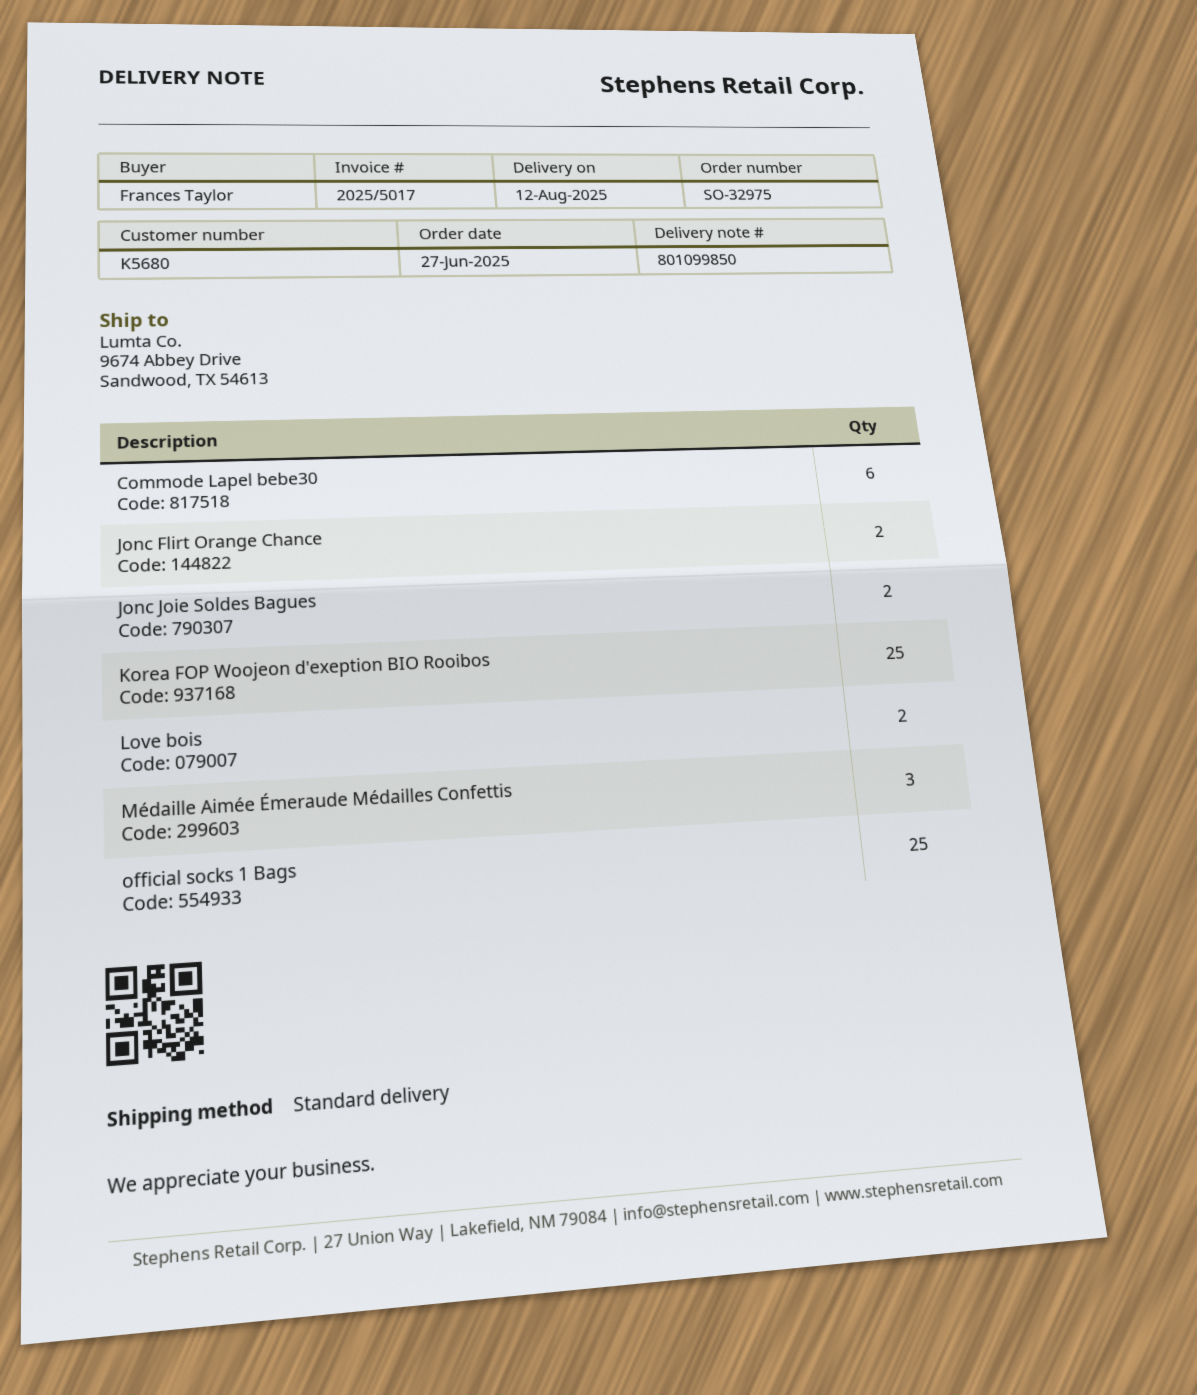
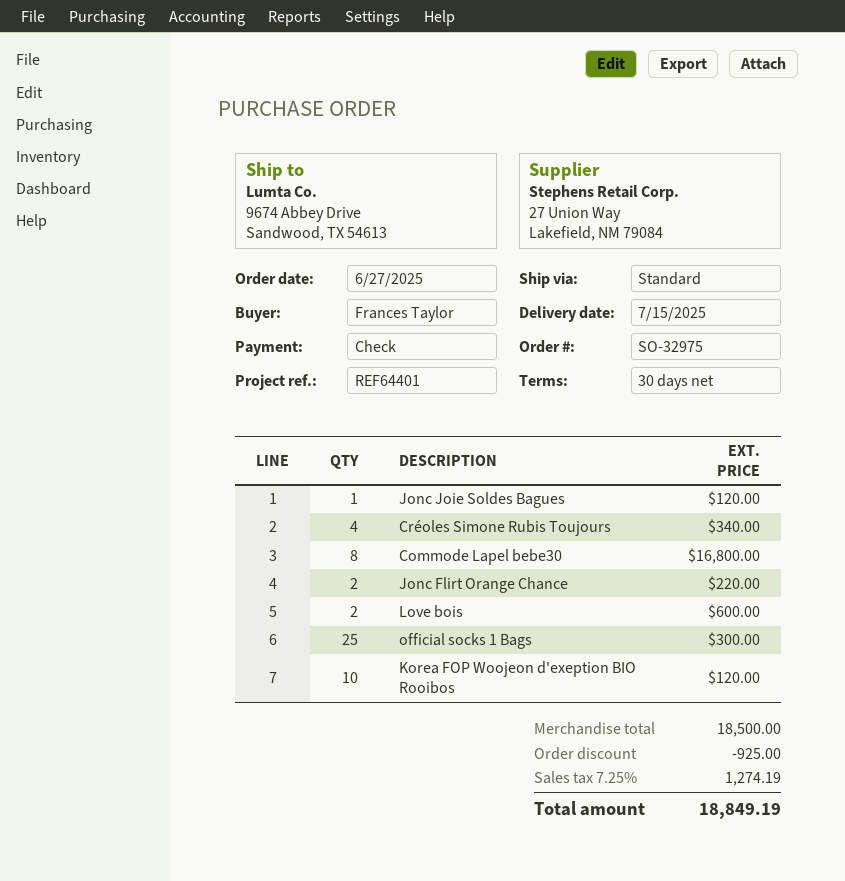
delivery date: 2025-08-12 -> 2025-07-15
Commode Lapel bebe30: 6 -> 8
Jonc Joie Soldes Bagues: 2 -> 1
Korea FOP Woojeon d'exeption BIO Rooibos: 25 -> 10
Médaille Aimée Émeraude Médailles Confettis: 3 -> none
Créoles Simone Rubis Toujours: none -> 4

